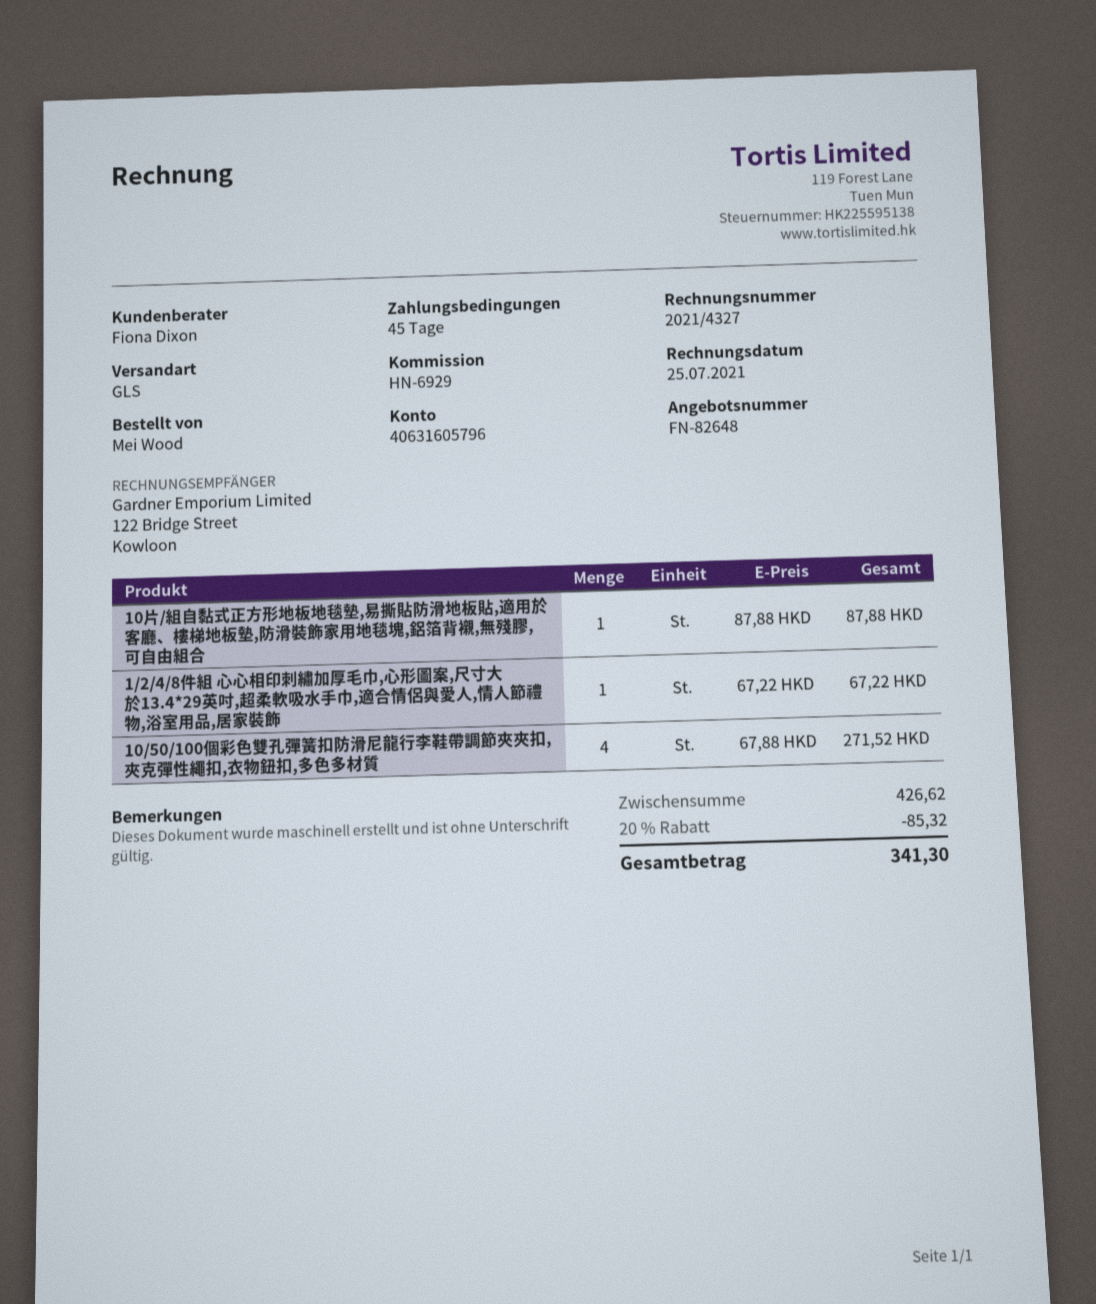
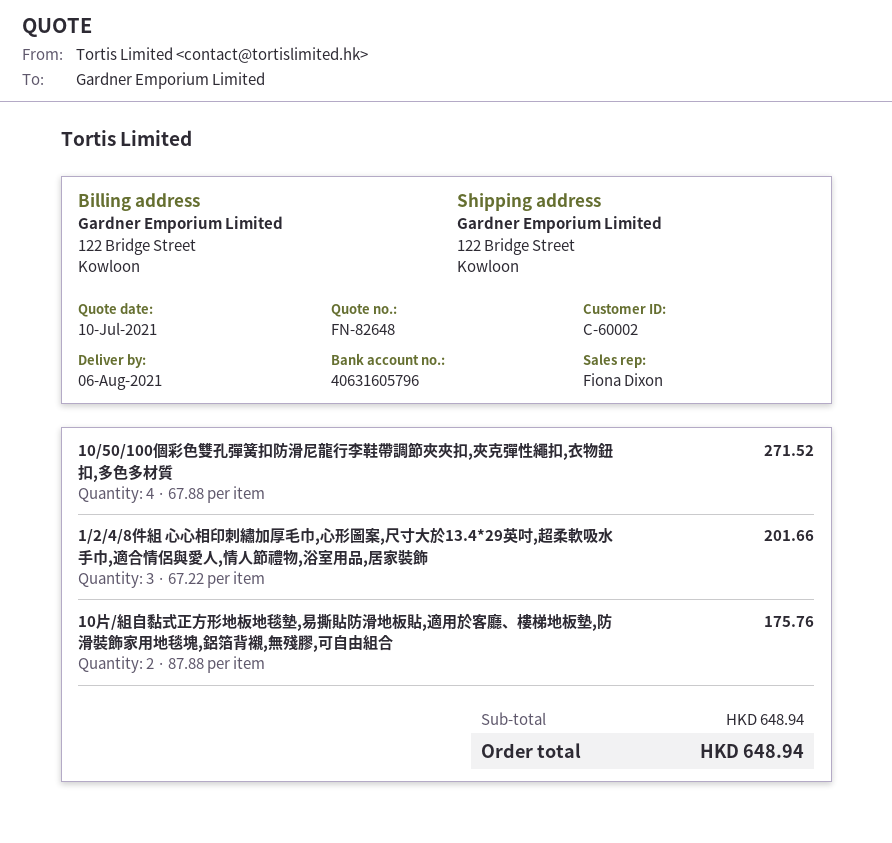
10片/組自黏式正方形地板地毯墊,易撕貼防滑地板貼,適用於客廳、樓梯地板墊,防滑裝飾家用地毯塊,鋁箔背襯,無殘膠,可自由組合: 1 x 87.88 = 87.88 -> 2 x 87.88 = 175.76
1/2/4/8件組 心心相印刺繡加厚毛巾,心形圖案,尺寸大於13.4*29英吋,超柔軟吸水手巾,適合情侶與愛人,情人節禮物,浴室用品,居家裝飾: 1 x 67.22 = 67.22 -> 3 x 67.22 = 201.66
subtotal: 426.62 -> 648.94
discount: 20% = 85.32 -> none
total: 341.30 -> 648.94

